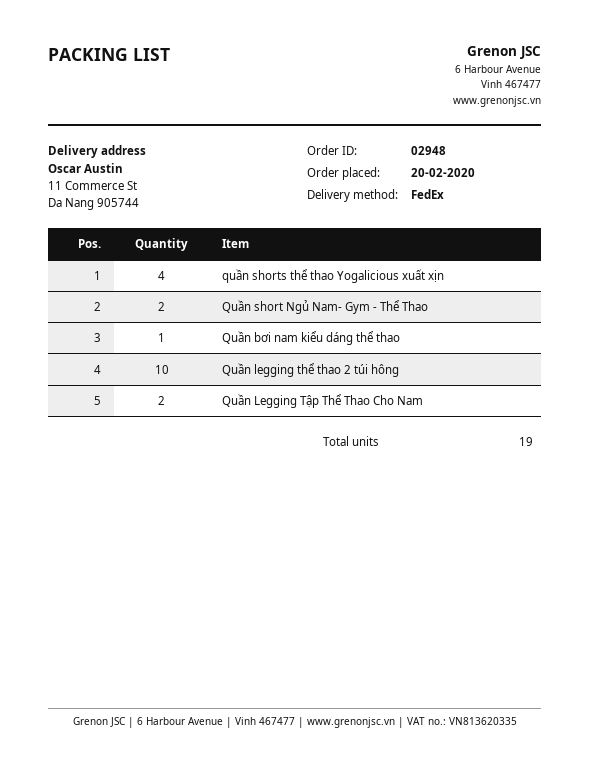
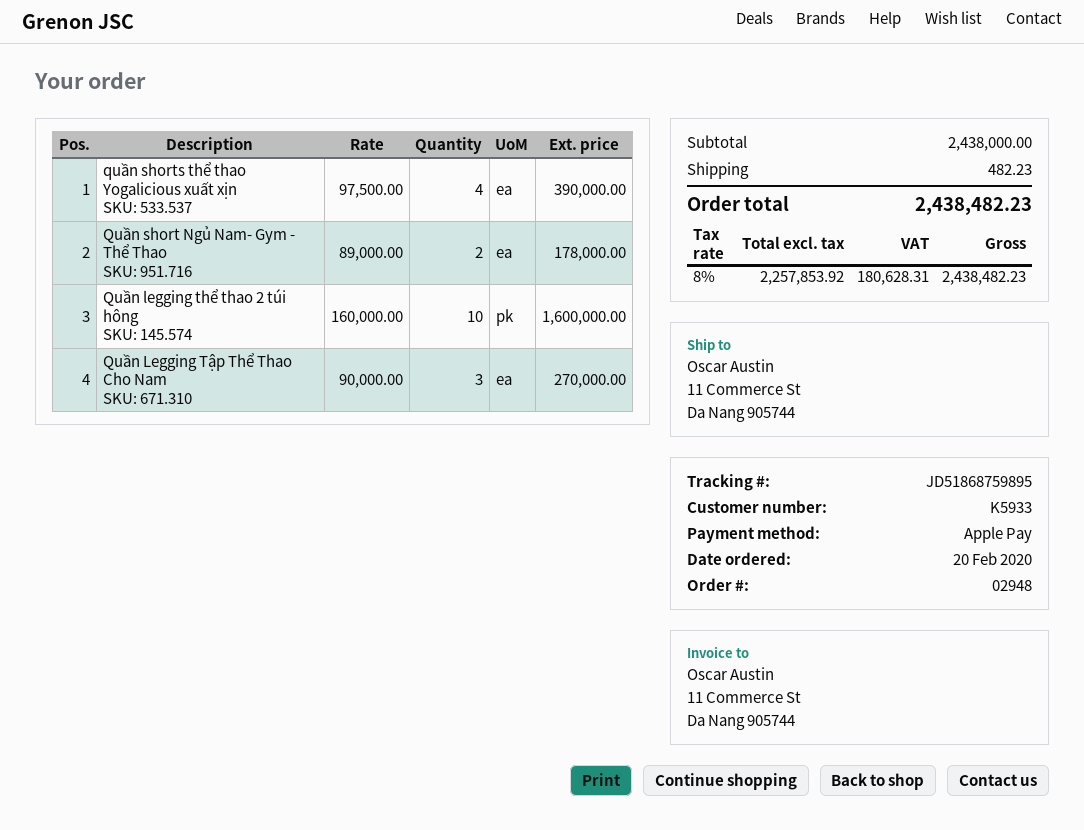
Quần bơi nam kiểu dáng thể thao: 1 -> none
Quần Legging Tập Thể Thao Cho Nam: 2 -> 3

